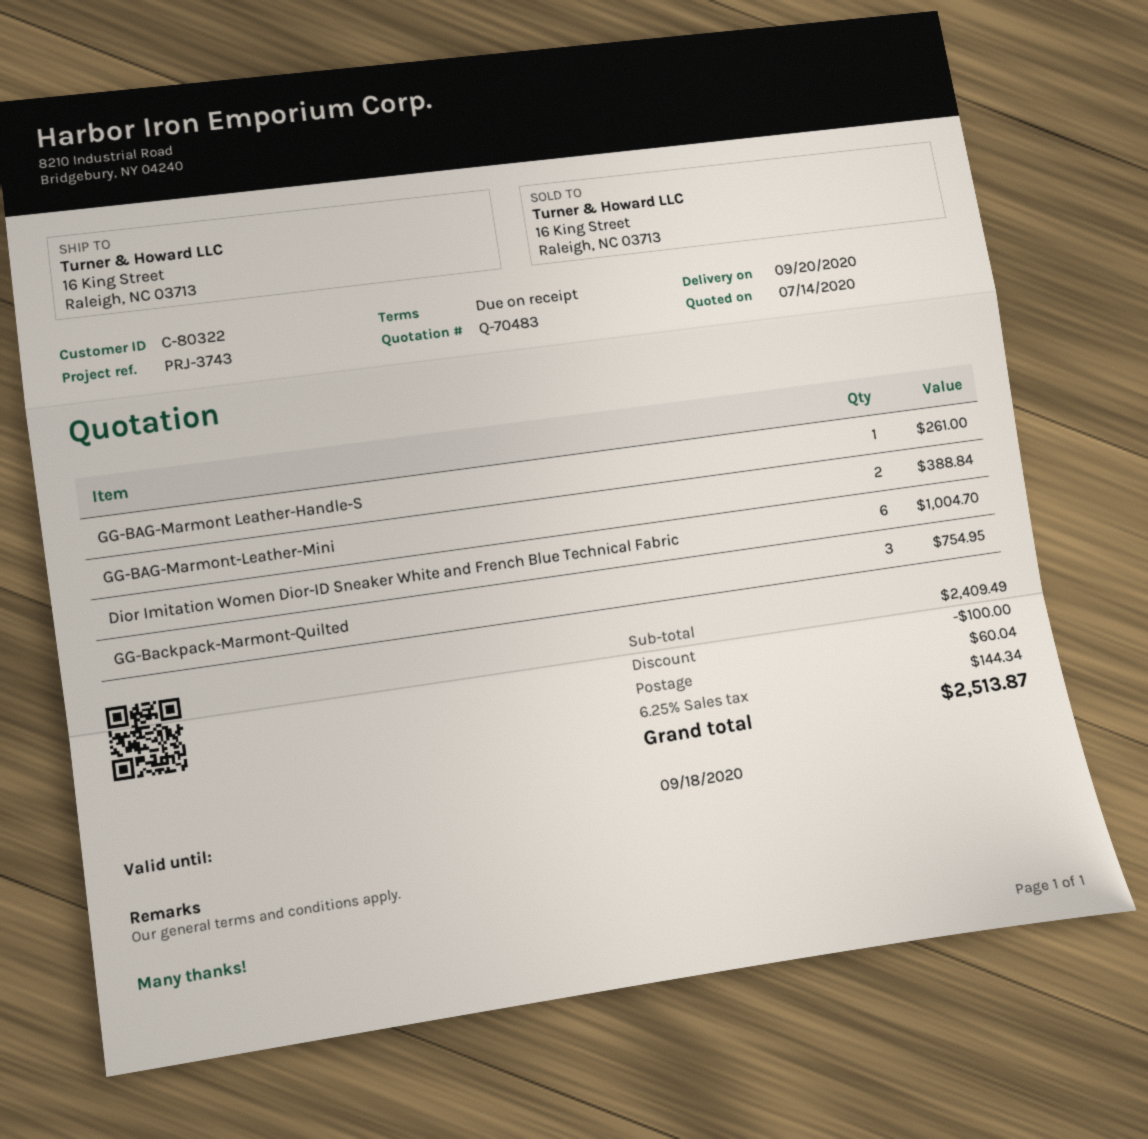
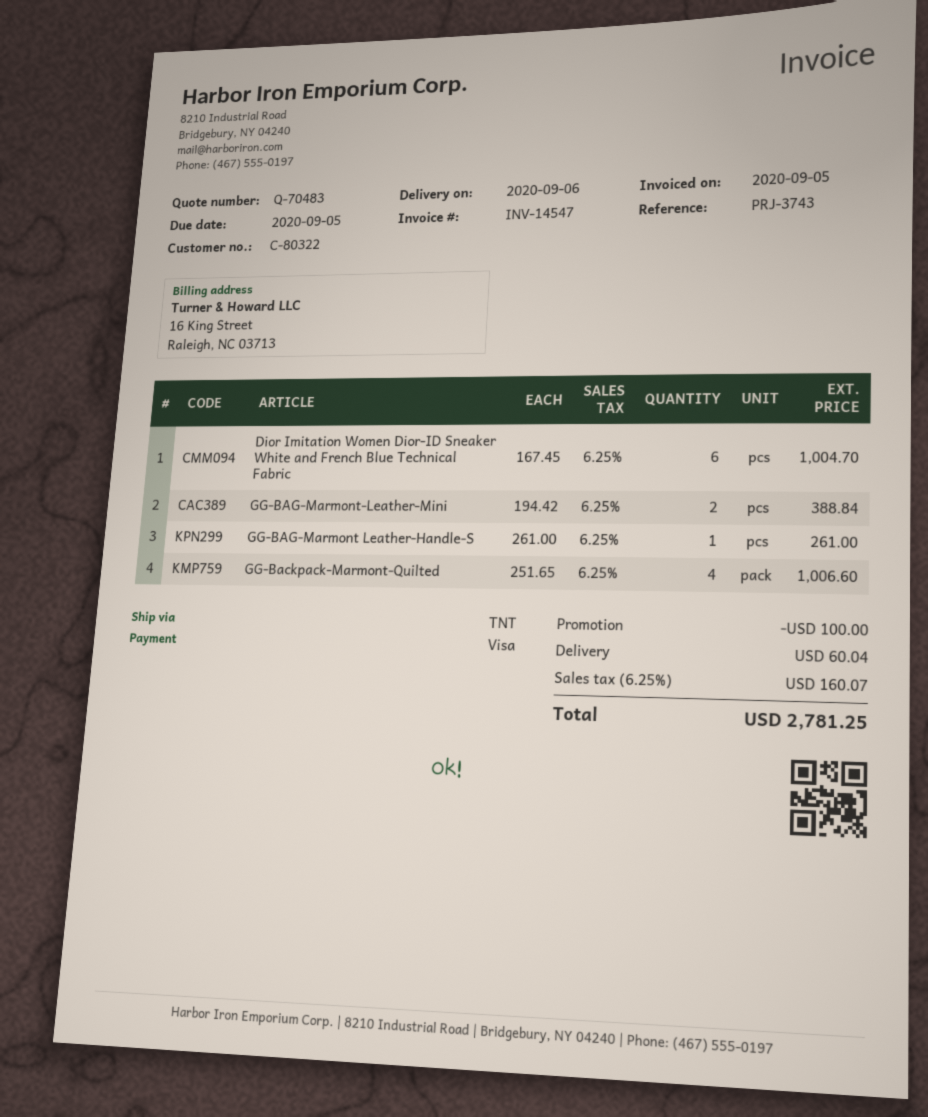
delivery date: 2020-09-20 -> 2020-09-06
GG-Backpack-Marmont-Quilted: 3 for 754.95 -> 4 for 1006.60
tax: 6.25% = 144.34 -> 6.25% = 160.07
total: 2513.87 -> 2781.25

